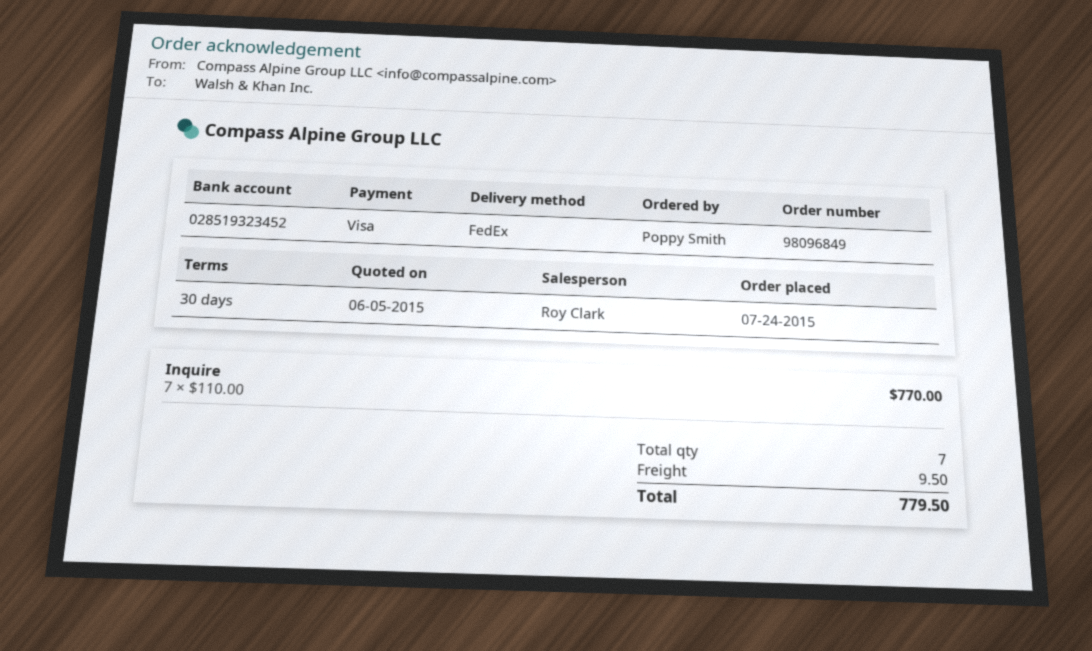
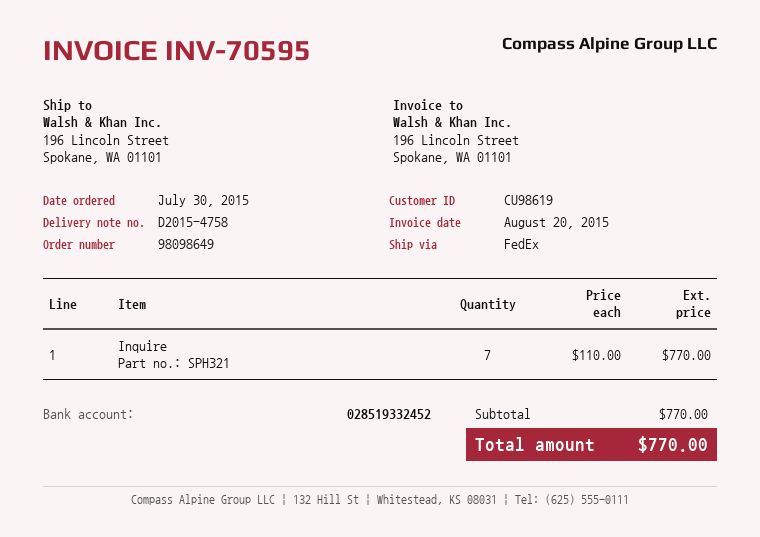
order number: 98096849 -> 98098649
order date: 2015-07-24 -> 2015-07-30
bank account: 028519323452 -> 028519332452
shipping: 9.50 -> none
total: 779.50 -> 770.00

